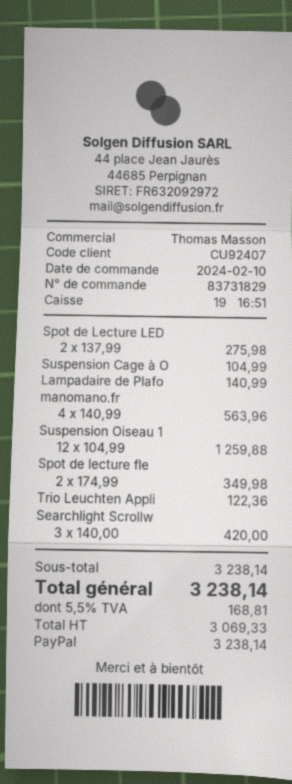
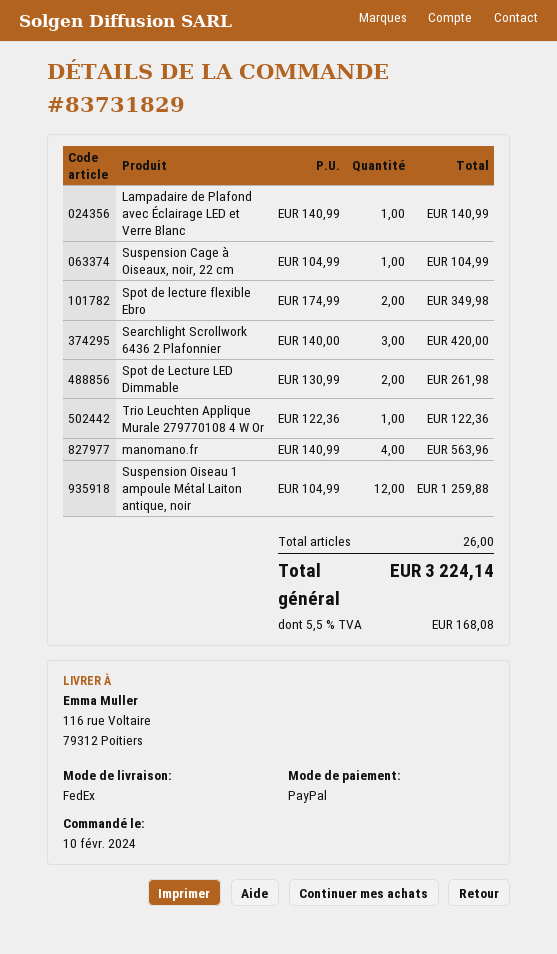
Spot de Lecture LED: 2 x 137.99 = 275.98 -> 2 x 130.99 = 261.98
tax: 5.5% = 168.81 -> 5.5% = 168.08
total: 3238.14 -> 3224.14

